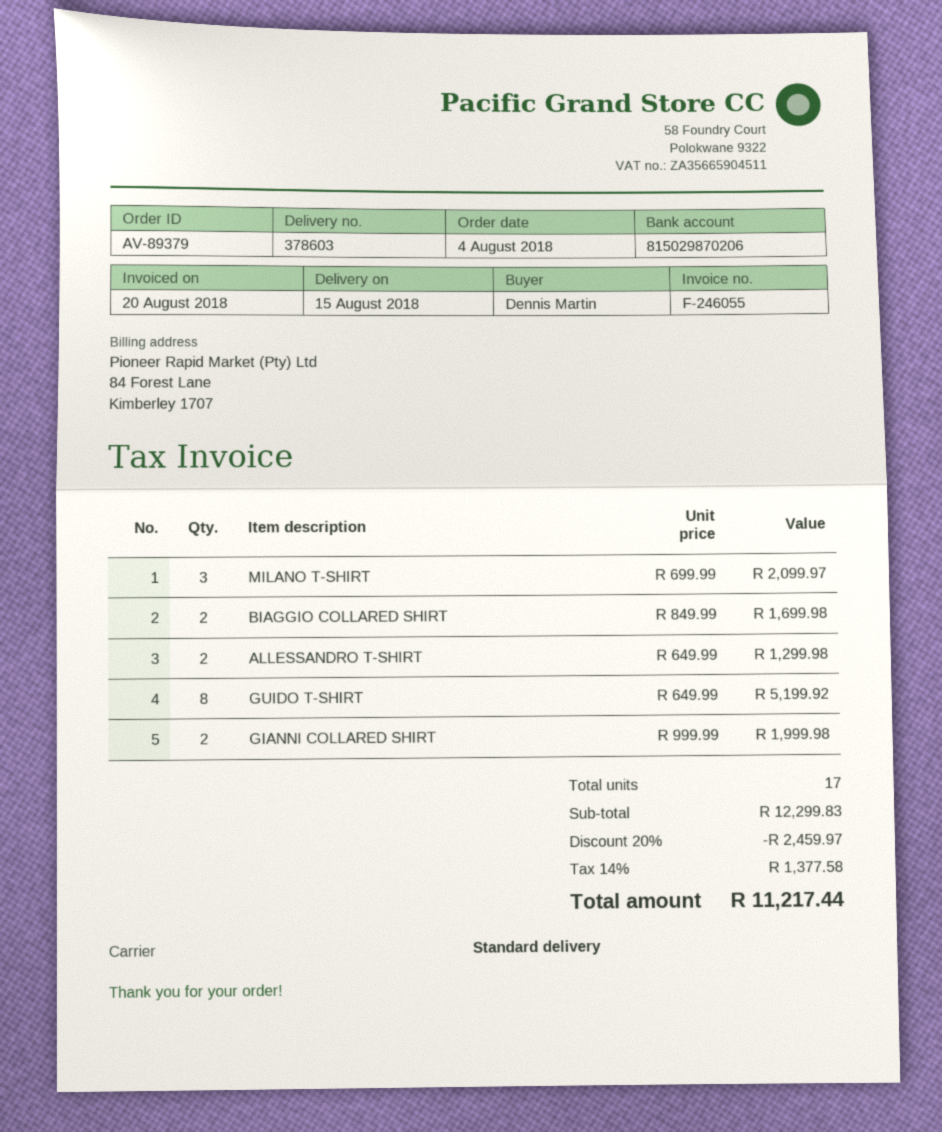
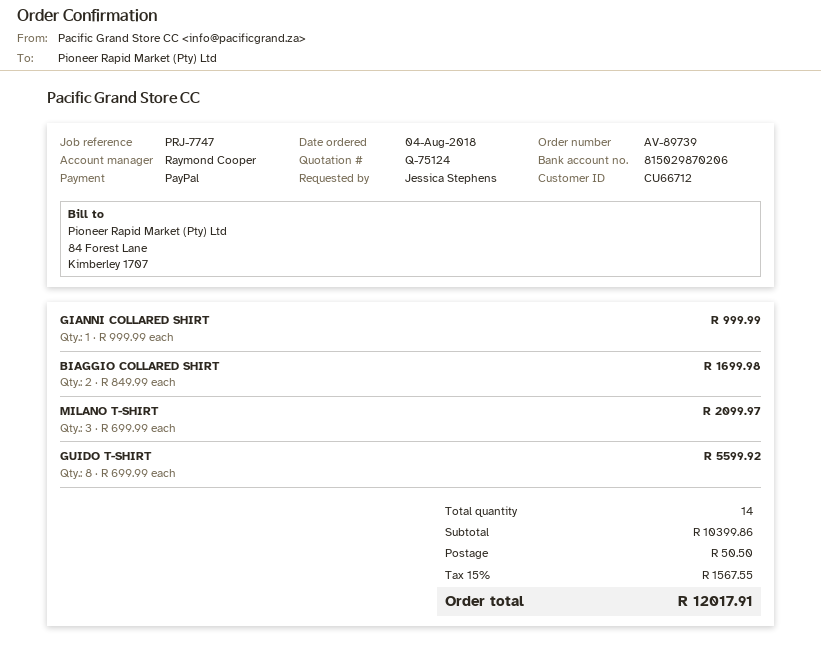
order number: AV-89379 -> AV-89739
ordered by: Dennis Martin -> Jessica Stephens
ALLESSANDRO T-SHIRT: 2 x 649.99 = 1299.98 -> none
GUIDO T-SHIRT: 8 x 649.99 = 5199.92 -> 8 x 699.99 = 5599.92
GIANNI COLLARED SHIRT: 2 x 999.99 = 1999.98 -> 1 x 999.99 = 999.99
total quantity: 17 -> 14
subtotal: 12299.83 -> 10399.86
discount: 20% = 2459.97 -> none
shipping: none -> 50.50
tax: 14% = 1377.58 -> 15% = 1567.55
total: 11217.44 -> 12017.91

